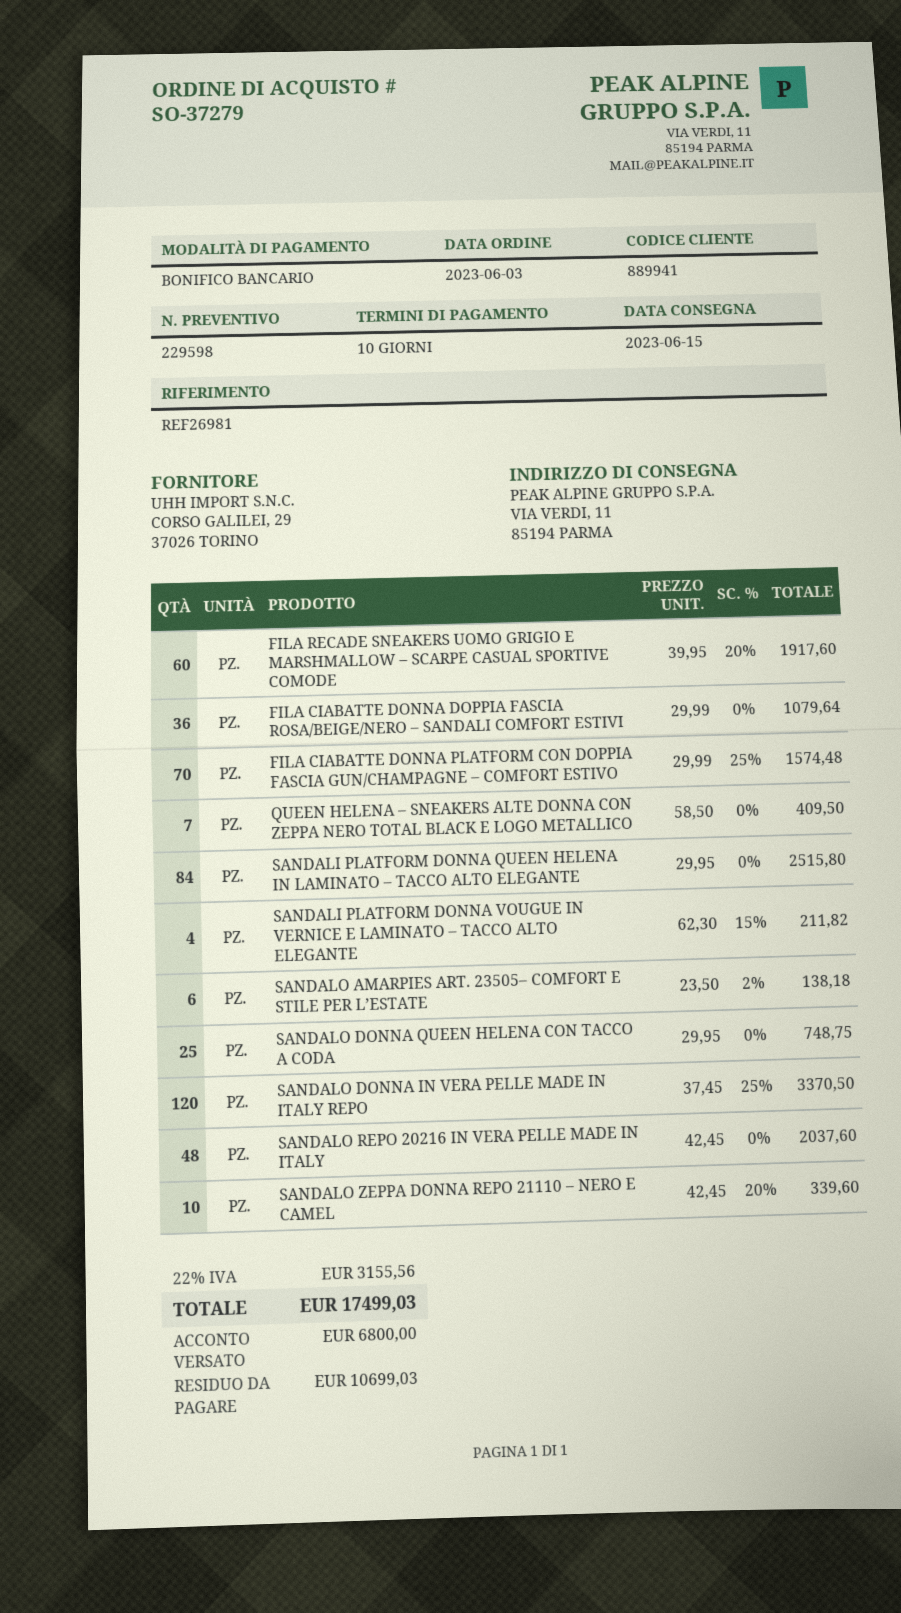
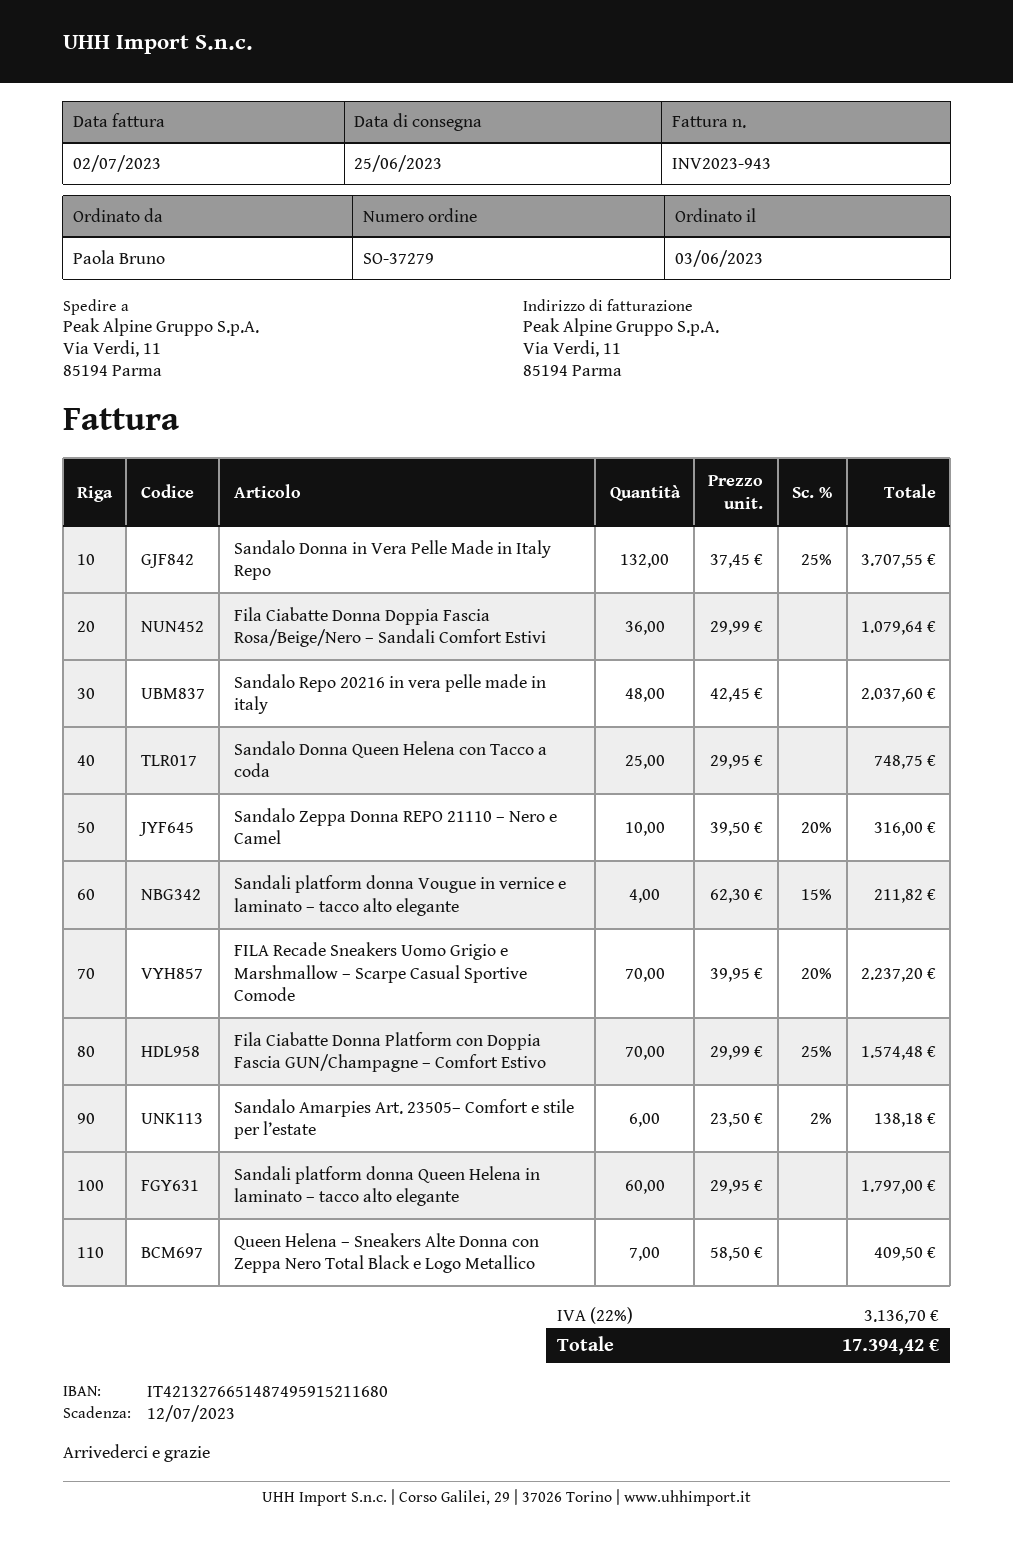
delivery date: 2023-06-15 -> 2023-06-25
FILA RECADE SNEAKERS UOMO GRIGIO E MARSHMALLOW – SCARPE CASUAL SPORTIVE COMODE: 60 x 39.95 - 20% = 1917.60 -> 70 x 39.95 - 20% = 2237.20
SANDALI PLATFORM DONNA QUEEN HELENA IN LAMINATO – TACCO ALTO ELEGANTE: 84 x 29.95 = 2515.80 -> 60 x 29.95 = 1797.00
SANDALO DONNA IN VERA PELLE MADE IN ITALY REPO: 120 x 37.45 - 25% = 3370.50 -> 132 x 37.45 - 25% = 3707.55
SANDALO ZEPPA DONNA REPO 21110 – NERO E CAMEL: 10 x 42.45 - 20% = 339.60 -> 10 x 39.50 - 20% = 316.00
tax: 22% = 3155.56 -> 22% = 3136.70
total: 17499.03 -> 17394.42

